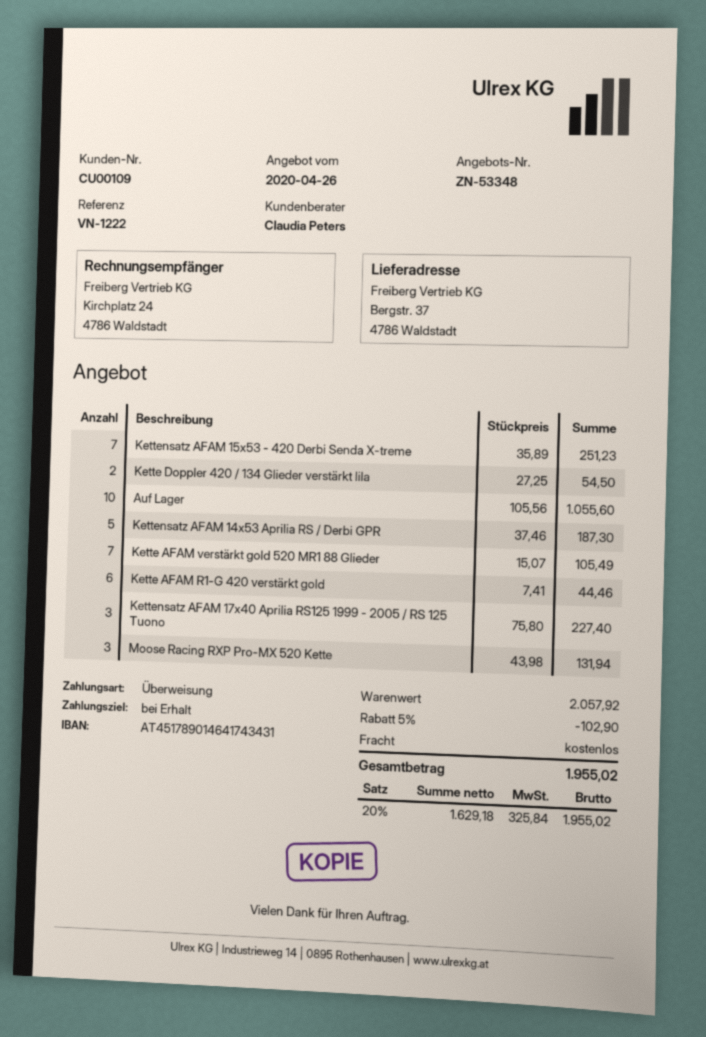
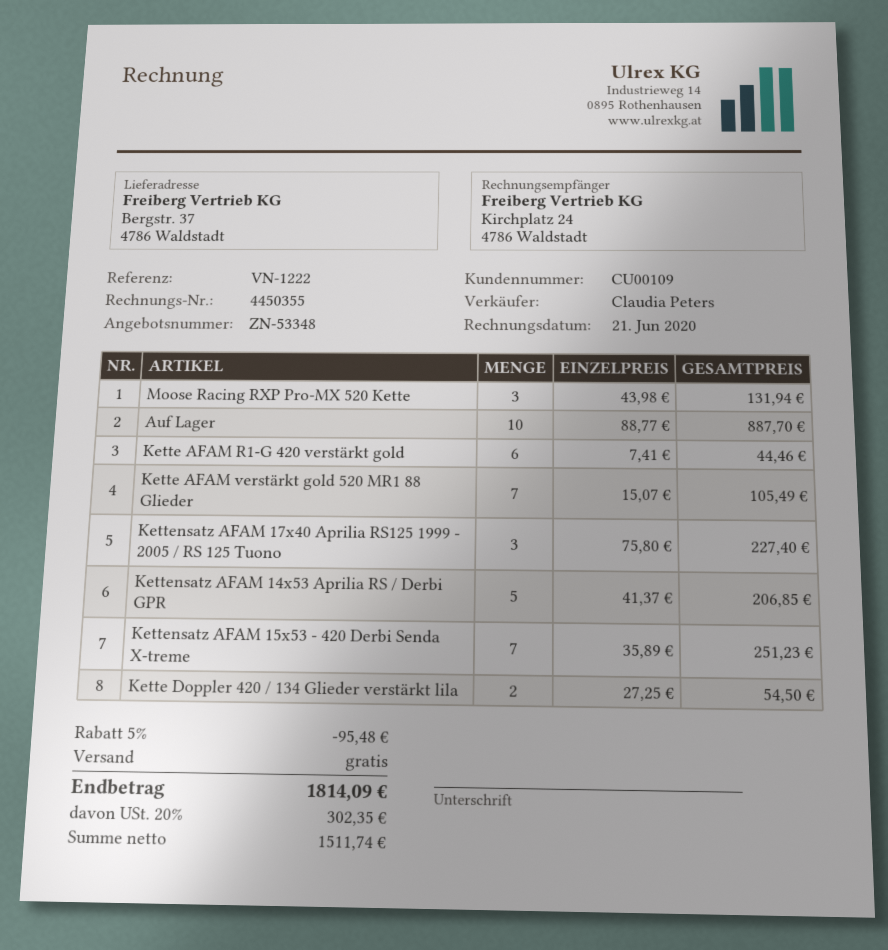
Auf Lager: 10 x 105.56 = 1055.60 -> 10 x 88.77 = 887.70
Kettensatz AFAM 14x53 Aprilia RS / Derbi GPR: 5 x 37.46 = 187.30 -> 5 x 41.37 = 206.85
discount: 5% = 102.90 -> 5% = 95.48
net: 1629.18 -> 1511.74
tax: 20% = 325.84 -> 20% = 302.35
total: 1955.02 -> 1814.09

